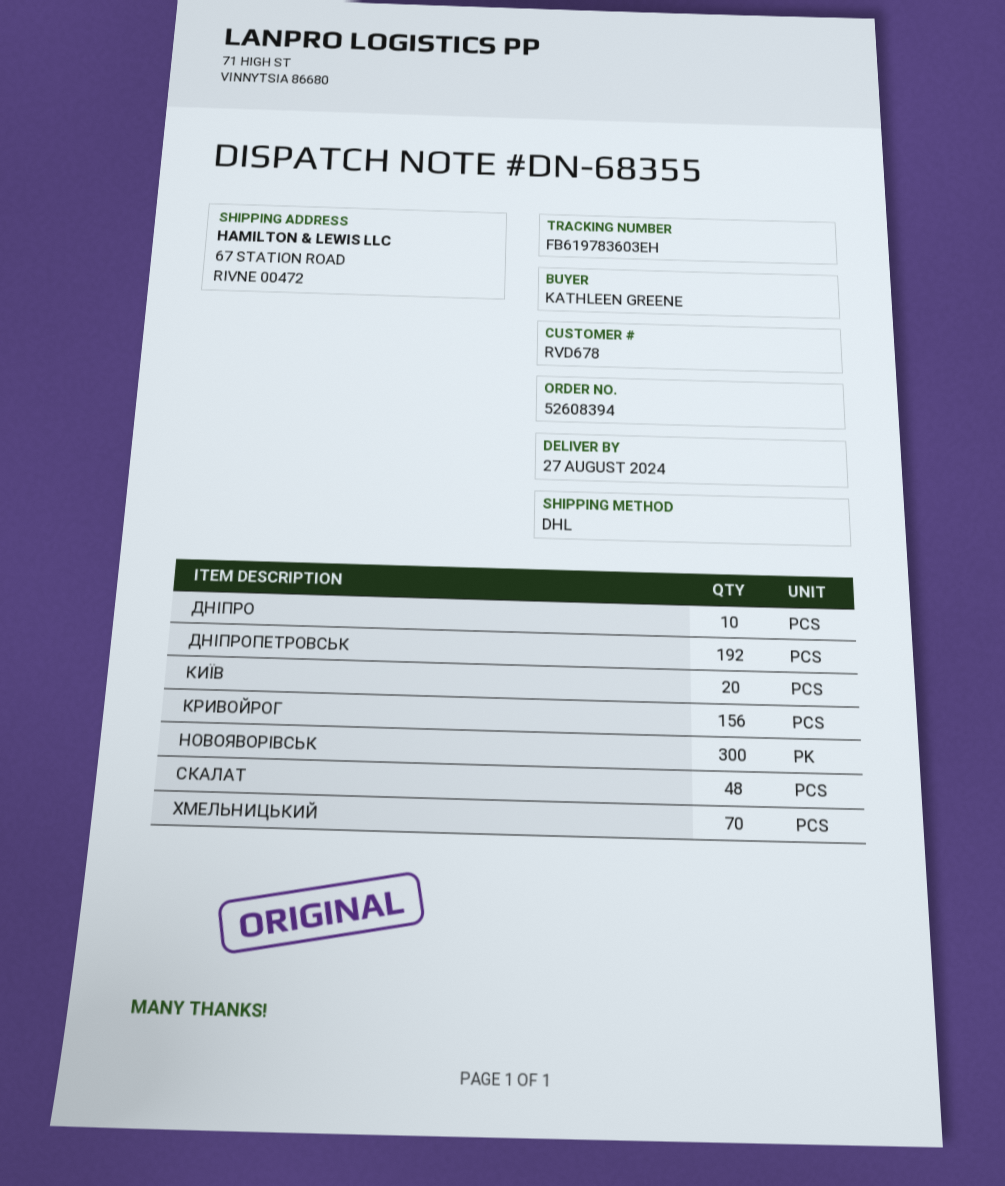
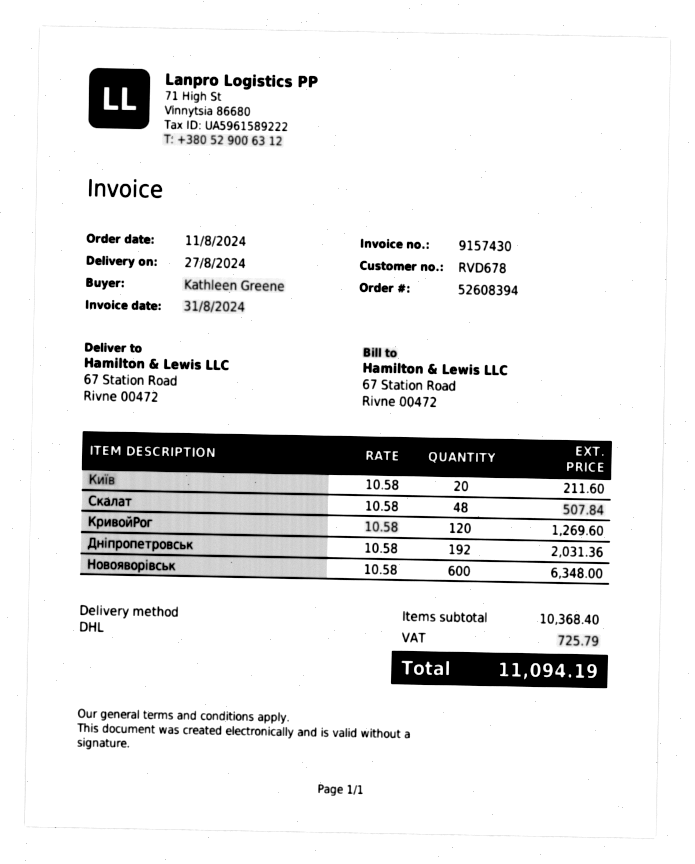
ДНІПРО: 10 -> none
КРИВОЙРОГ: 156 -> 120
НОВОЯВОРІВСЬК: 300 -> 600
ХМЕЛЬНИЦЬКИЙ: 70 -> none

